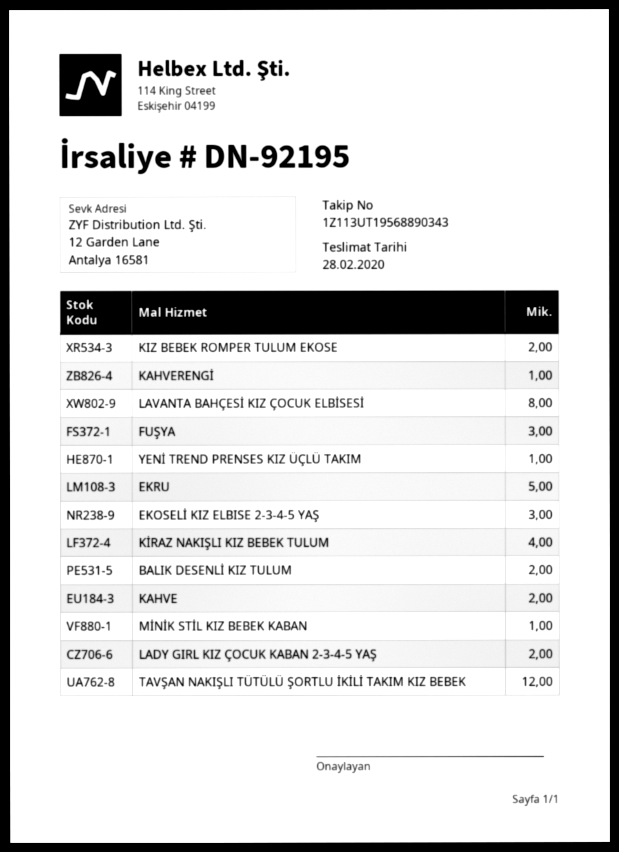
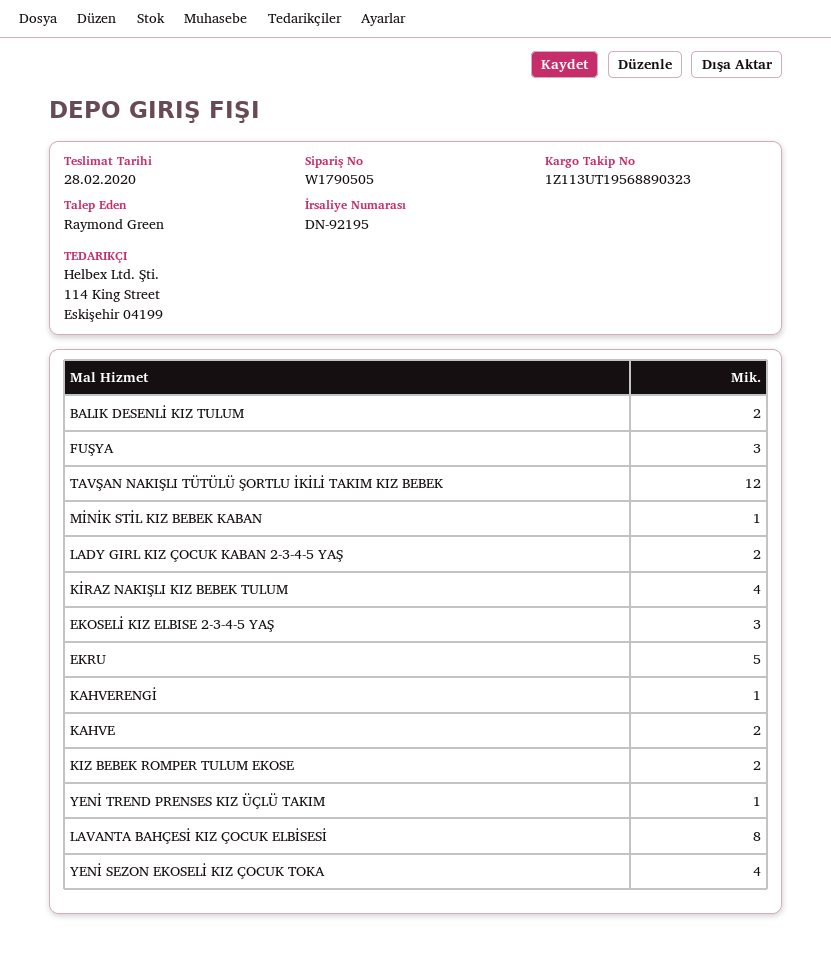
tracking number: 1Z113UT19568890343 -> 1Z113UT19568890323
YENİ SEZON EKOSELİ KIZ ÇOCUK TOKA: none -> 4

